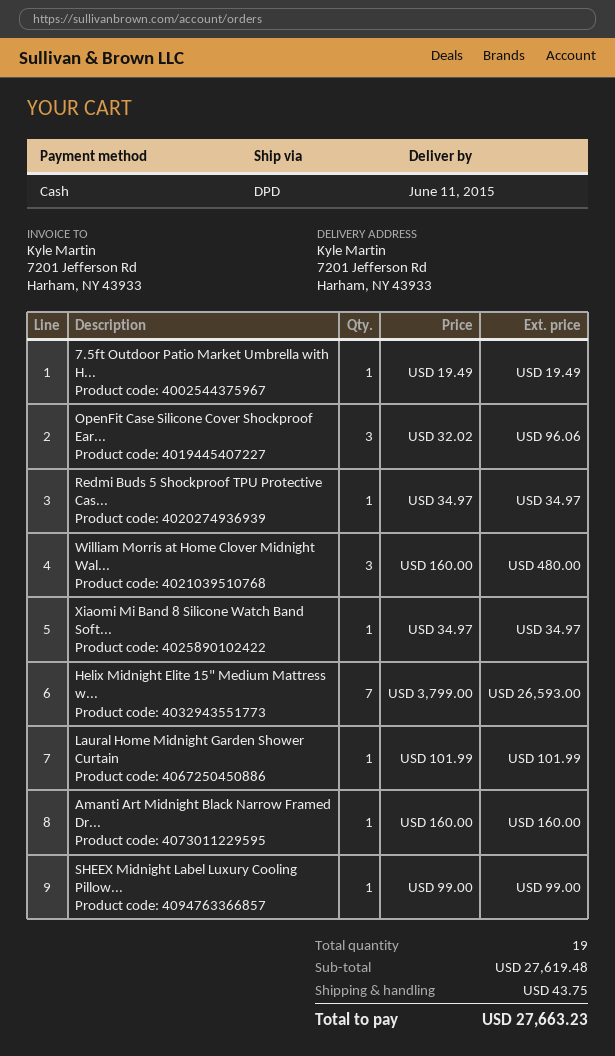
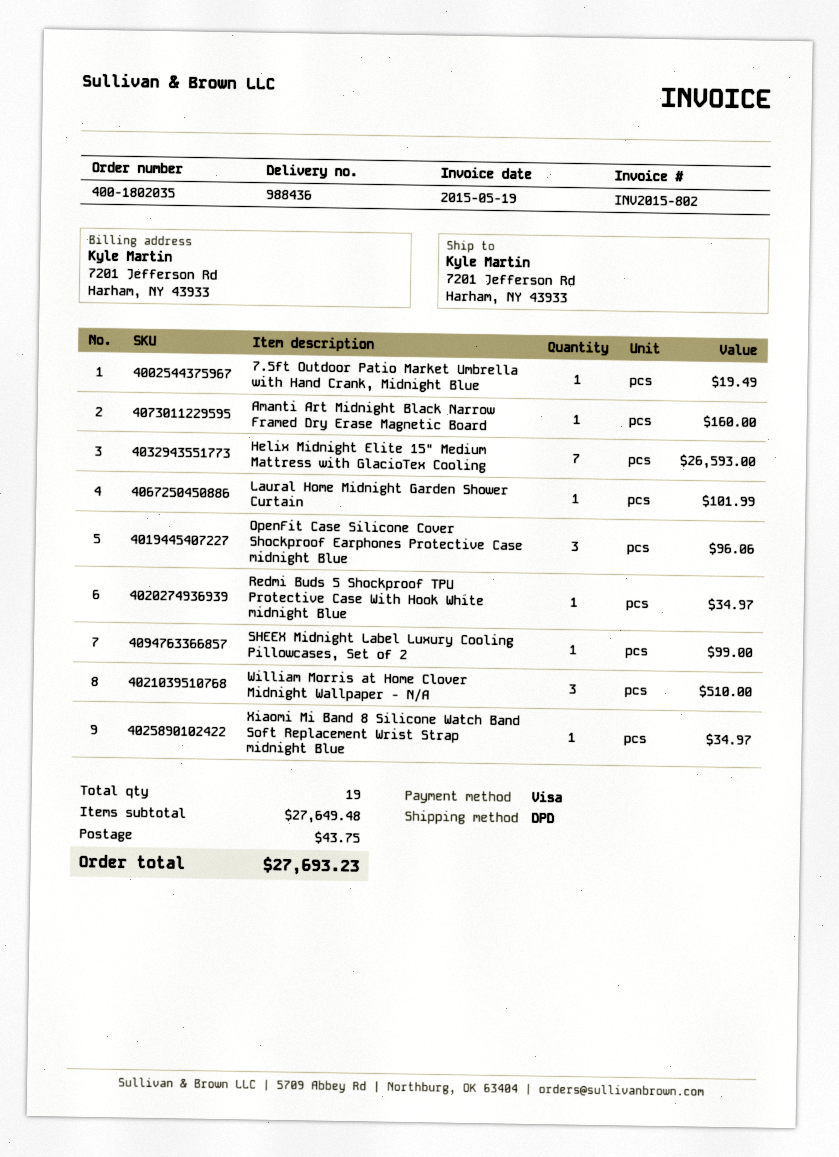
payment method: cash -> Visa
William Morris at Home Clover Midnight Wal...: 3 for 480.00 -> 3 for 510.00
subtotal: 27619.48 -> 27649.48
total: 27663.23 -> 27693.23

